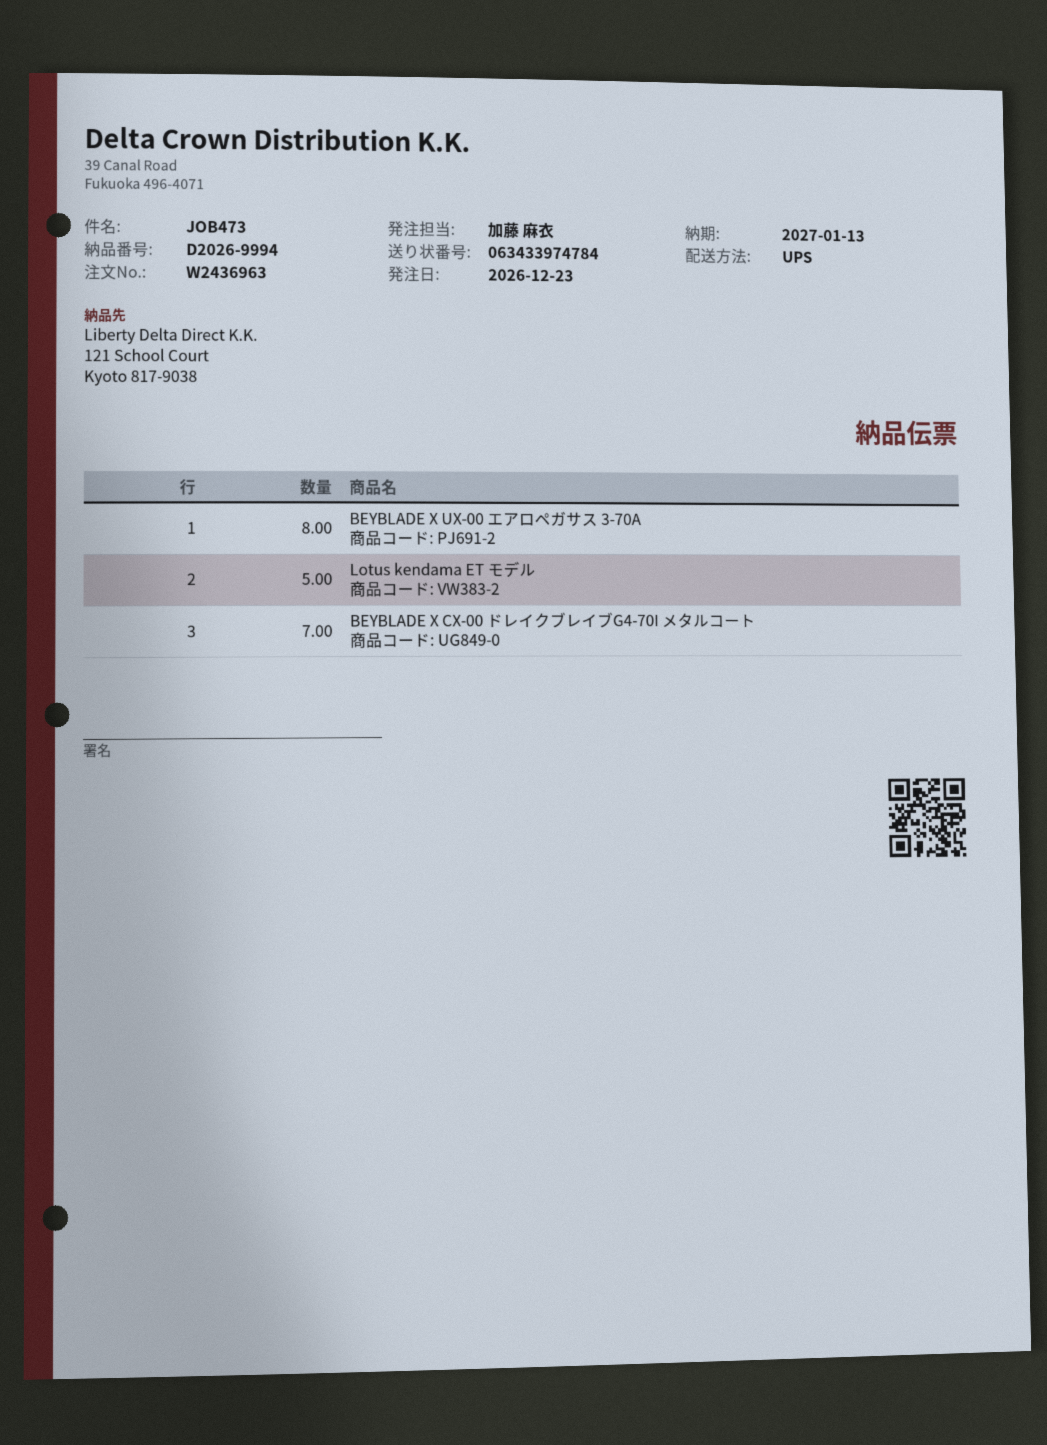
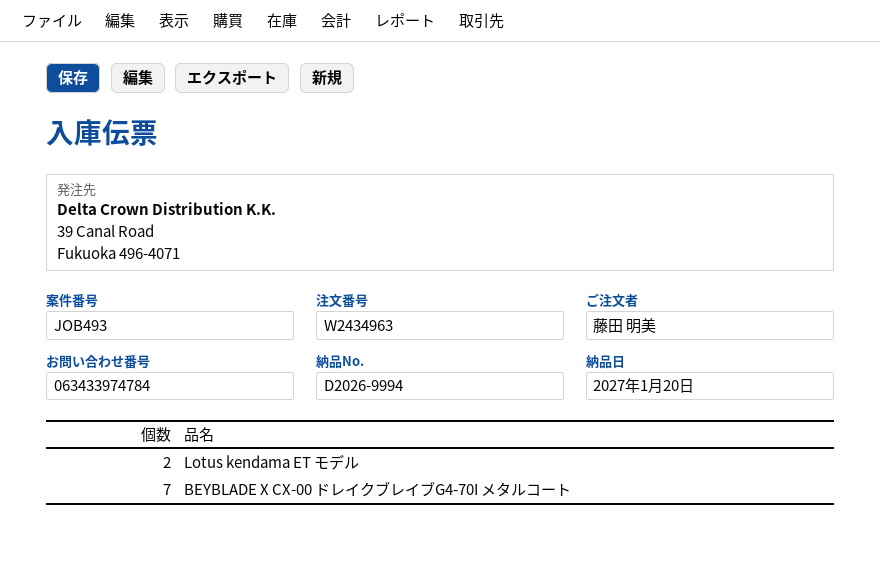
order number: W2436963 -> W2434963
delivery date: 2027-01-13 -> 2027-01-20
reference: JOB473 -> JOB493
ordered by: 加藤 麻衣 -> 藤田 明美
BEYBLADE X UX-00 エアロペガサス 3-70A: 8 -> none
Lotus kendama ET モデル: 5 -> 2

